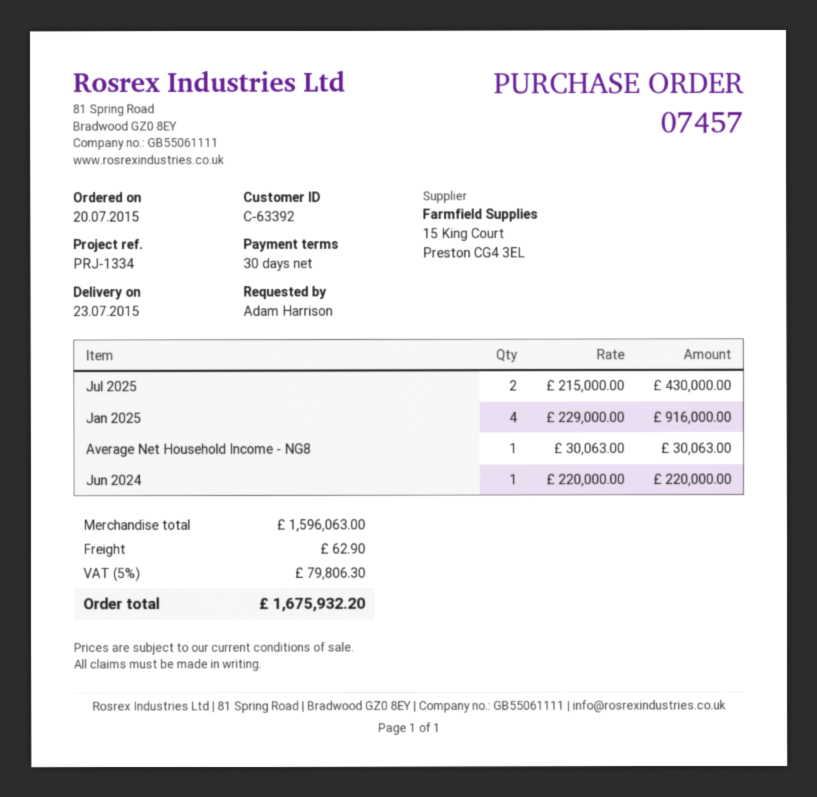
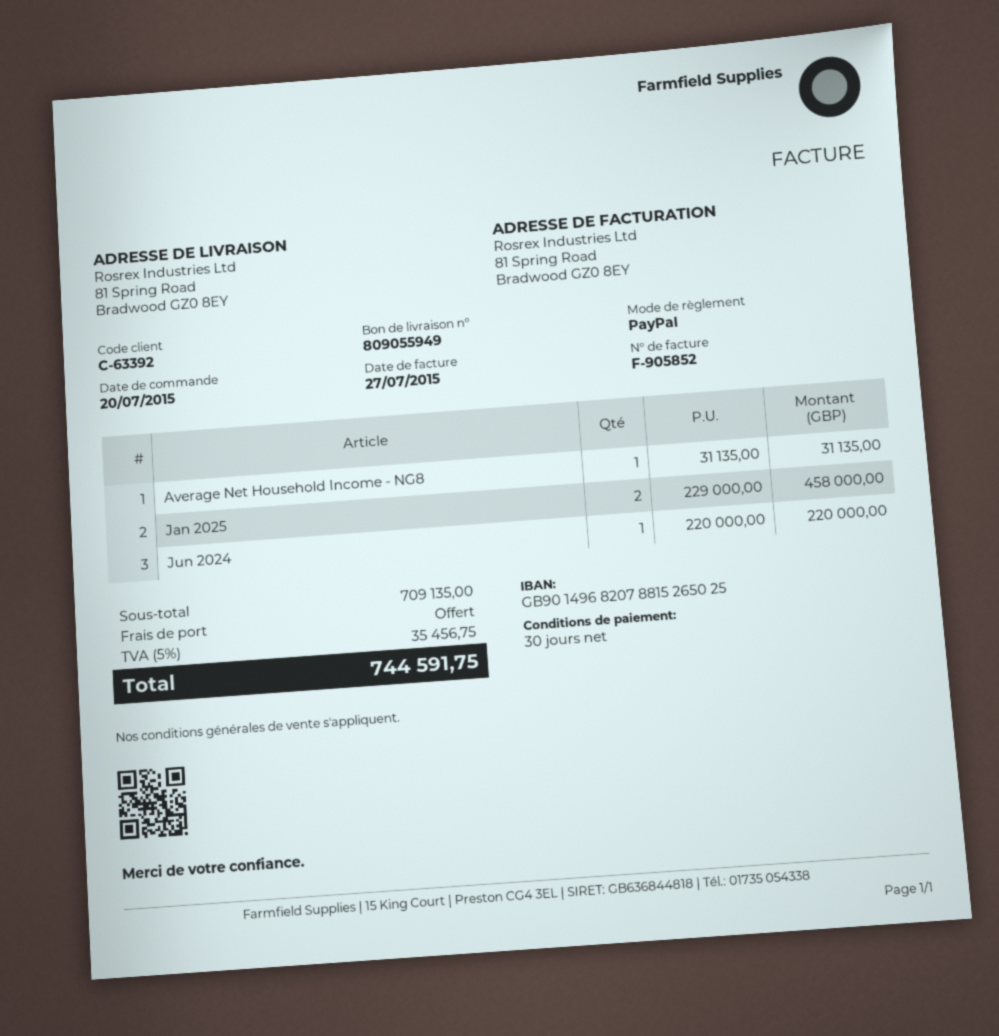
Jul 2025: 2 x 215000.00 = 430000.00 -> none
Jan 2025: 4 x 229000.00 = 916000.00 -> 2 x 229000.00 = 458000.00
Average Net Household Income - NG8: 1 x 30063.00 = 30063.00 -> 1 x 31135.00 = 31135.00
subtotal: 1596063.00 -> 709135.00
shipping: 62.90 -> 0.00
tax: 5% = 79806.30 -> 5% = 35456.75
total: 1675932.20 -> 744591.75

